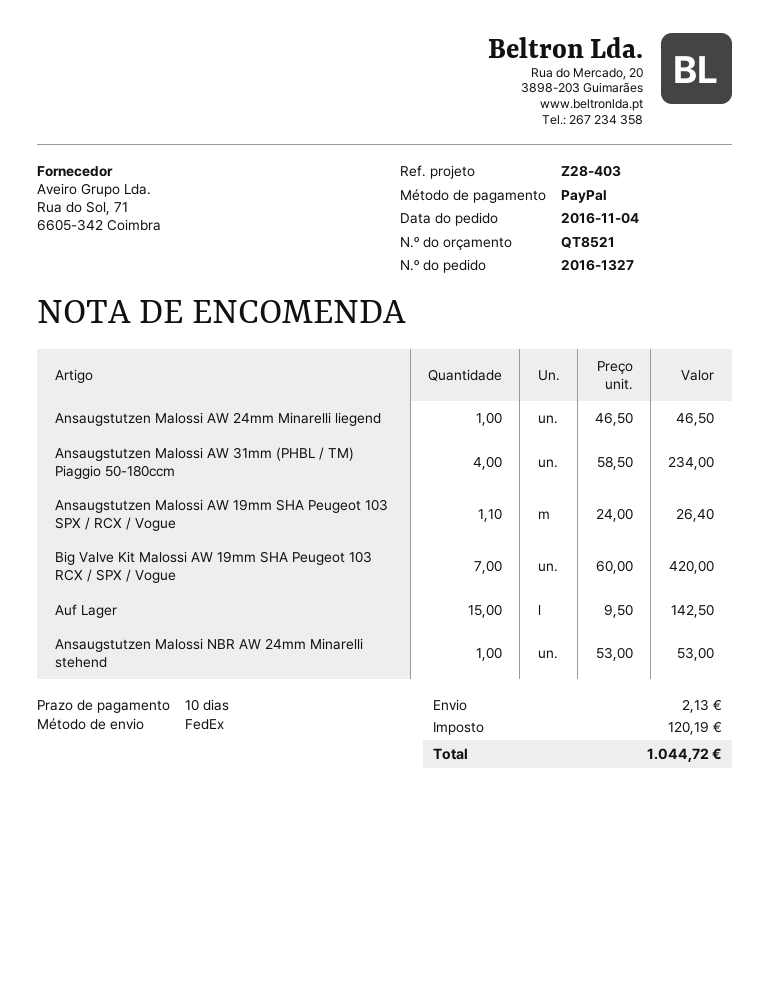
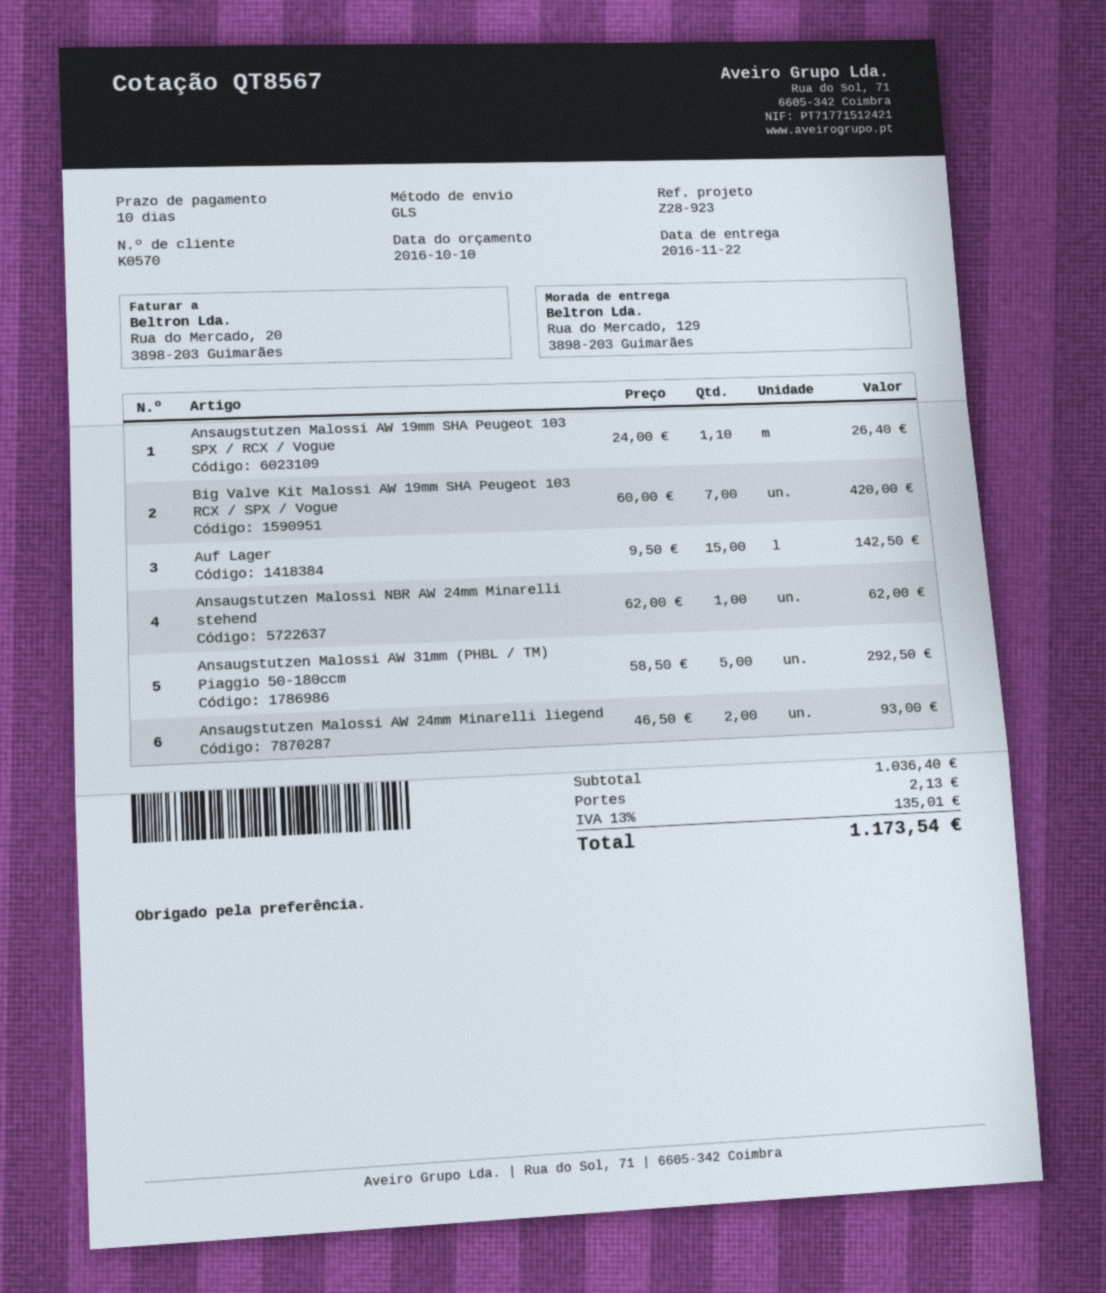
quote number: QT8521 -> QT8567
reference: Z28-403 -> Z28-923
shipping method: FedEx -> GLS
Ansaugstutzen Malossi AW 24mm Minarelli liegend: 1 x 46.50 = 46.50 -> 2 x 46.50 = 93.00
Ansaugstutzen Malossi AW 31mm (PHBL / TM) Piaggio 50-180ccm: 4 x 58.50 = 234.00 -> 5 x 58.50 = 292.50
Ansaugstutzen Malossi NBR AW 24mm Minarelli stehend: 1 x 53.00 = 53.00 -> 1 x 62.00 = 62.00
tax: 120.19 -> 135.01
total: 1044.72 -> 1173.54

